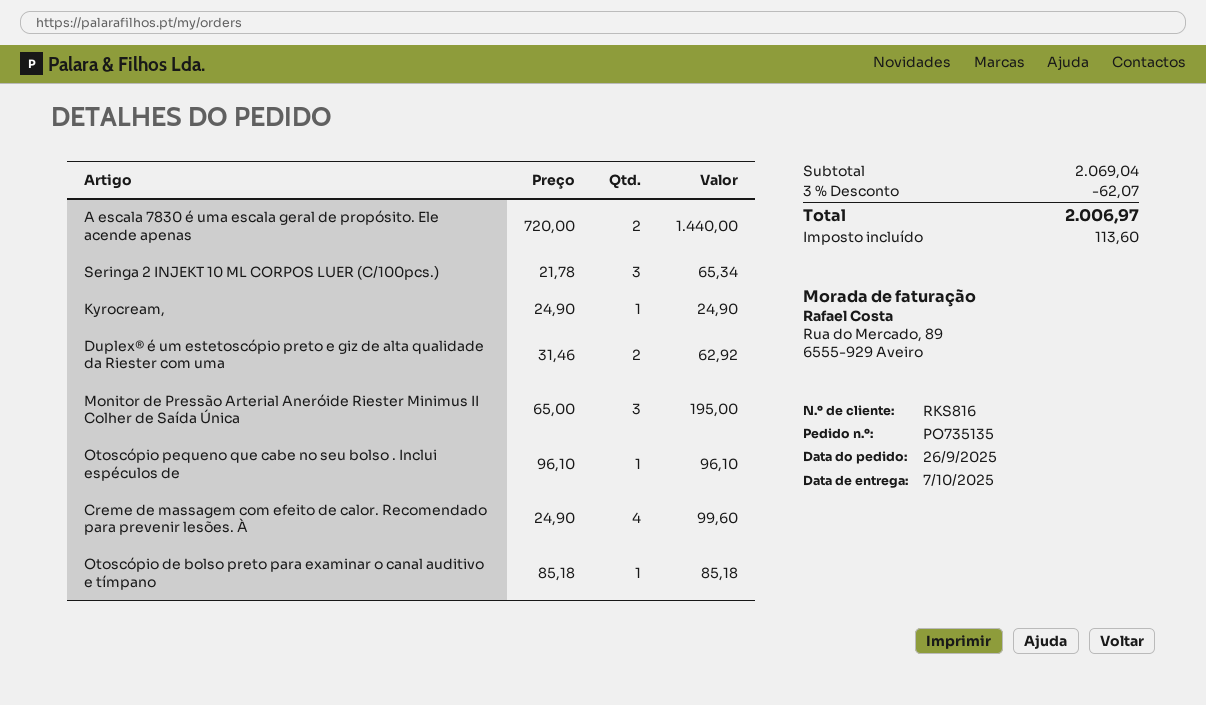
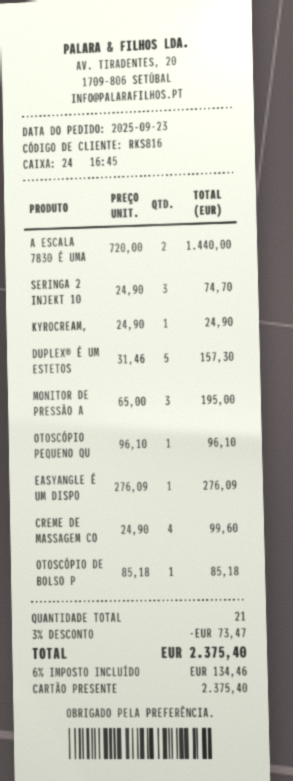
order date: 2025-09-26 -> 2025-09-23
Seringa 2 INJEKT 10 ML CORPOS LUER (C/100pcs.): 3 x 21.78 = 65.34 -> 3 x 24.90 = 74.70
Duplex® é um estetoscópio preto e giz de alta qualidade da Riester com uma: 2 x 31.46 = 62.92 -> 5 x 31.46 = 157.30
EASYANGLE É UM DISPO: none -> 1 x 276.09 = 276.09
discount: 3% = 62.07 -> 3% = 73.47
tax: 113.60 -> 134.46
total: 2006.97 -> 2375.40

